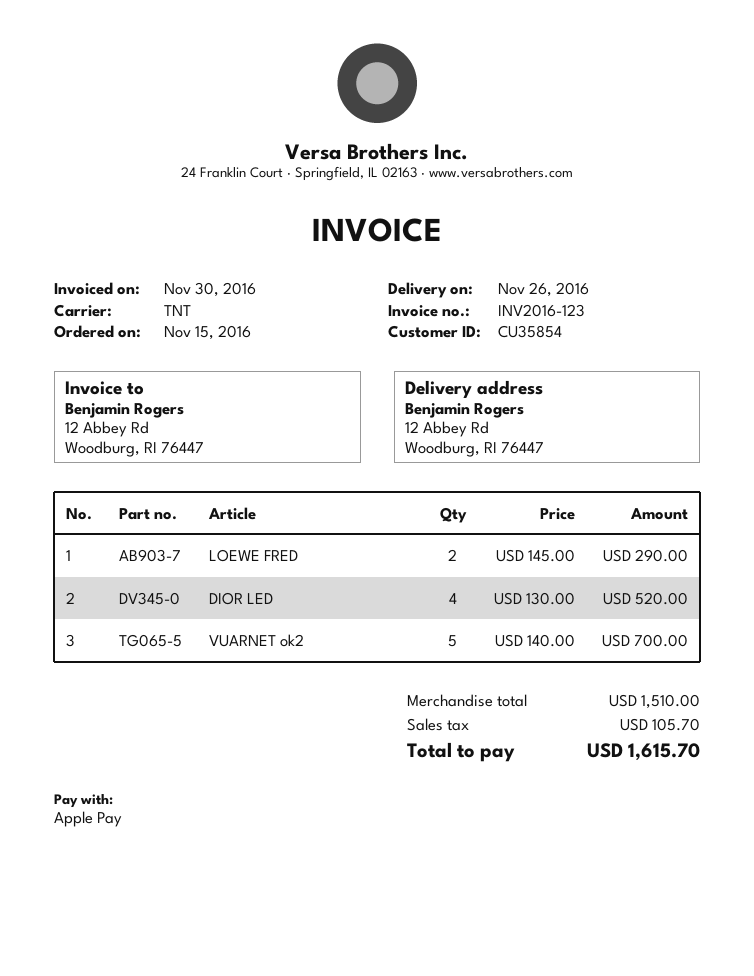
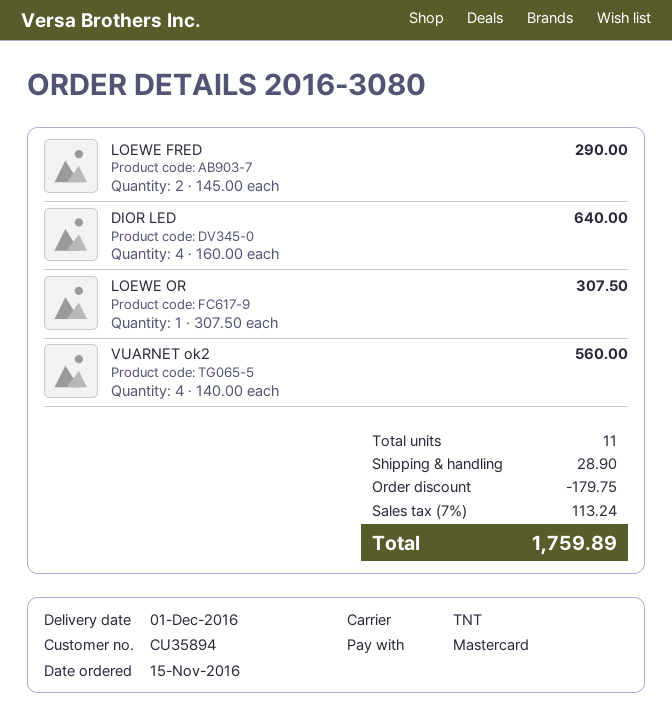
delivery date: 2016-11-26 -> 2016-12-01
customer number: CU35854 -> CU35894
payment method: Apple Pay -> Mastercard
DIOR LED: 4 x 130.00 = 520.00 -> 4 x 160.00 = 640.00
VUARNET ok2: 5 x 140.00 = 700.00 -> 4 x 140.00 = 560.00
LOEWE OR: none -> 1 x 307.50 = 307.50
discount: none -> 179.75
shipping: none -> 28.90
tax: 105.70 -> 113.24
total: 1615.70 -> 1759.89

